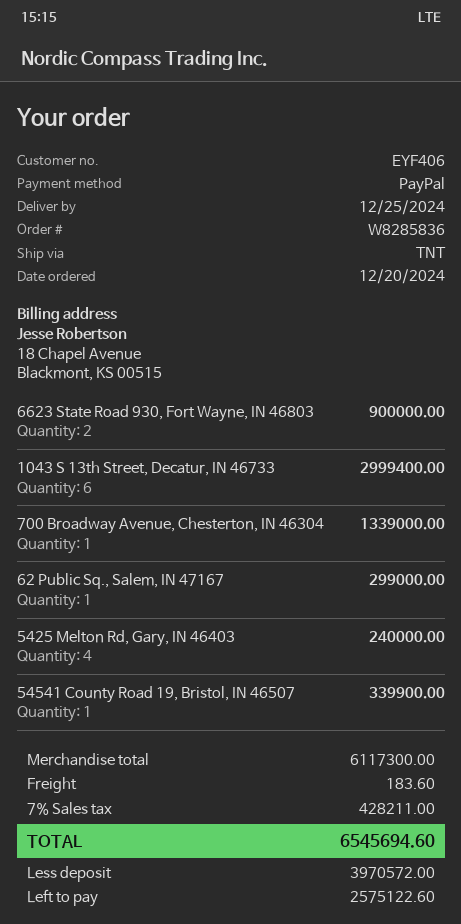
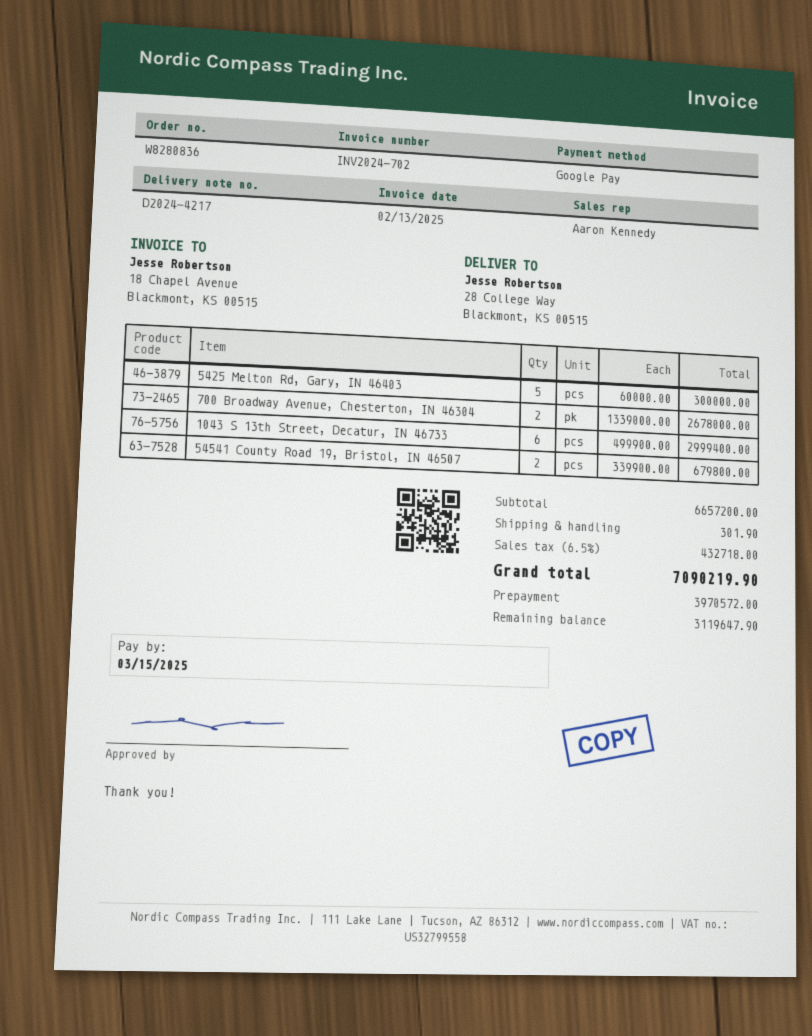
order number: W8285836 -> W8280836
payment method: PayPal -> Google Pay
6623 State Road 930, Fort Wayne, IN 46803: 2 for 900000.00 -> none
700 Broadway Avenue, Chesterton, IN 46304: 1 for 1339000.00 -> 2 for 2678000.00
62 Public Sq., Salem, IN 47167: 1 for 299000.00 -> none
5425 Melton Rd, Gary, IN 46403: 4 for 240000.00 -> 5 for 300000.00
54541 County Road 19, Bristol, IN 46507: 1 for 339900.00 -> 2 for 679800.00
subtotal: 6117300.00 -> 6657200.00
shipping: 183.60 -> 301.90
tax: 7% = 428211.00 -> 6.5% = 432718.00
total: 6545694.60 -> 7090219.90
balance: 2575122.60 -> 3119647.90

